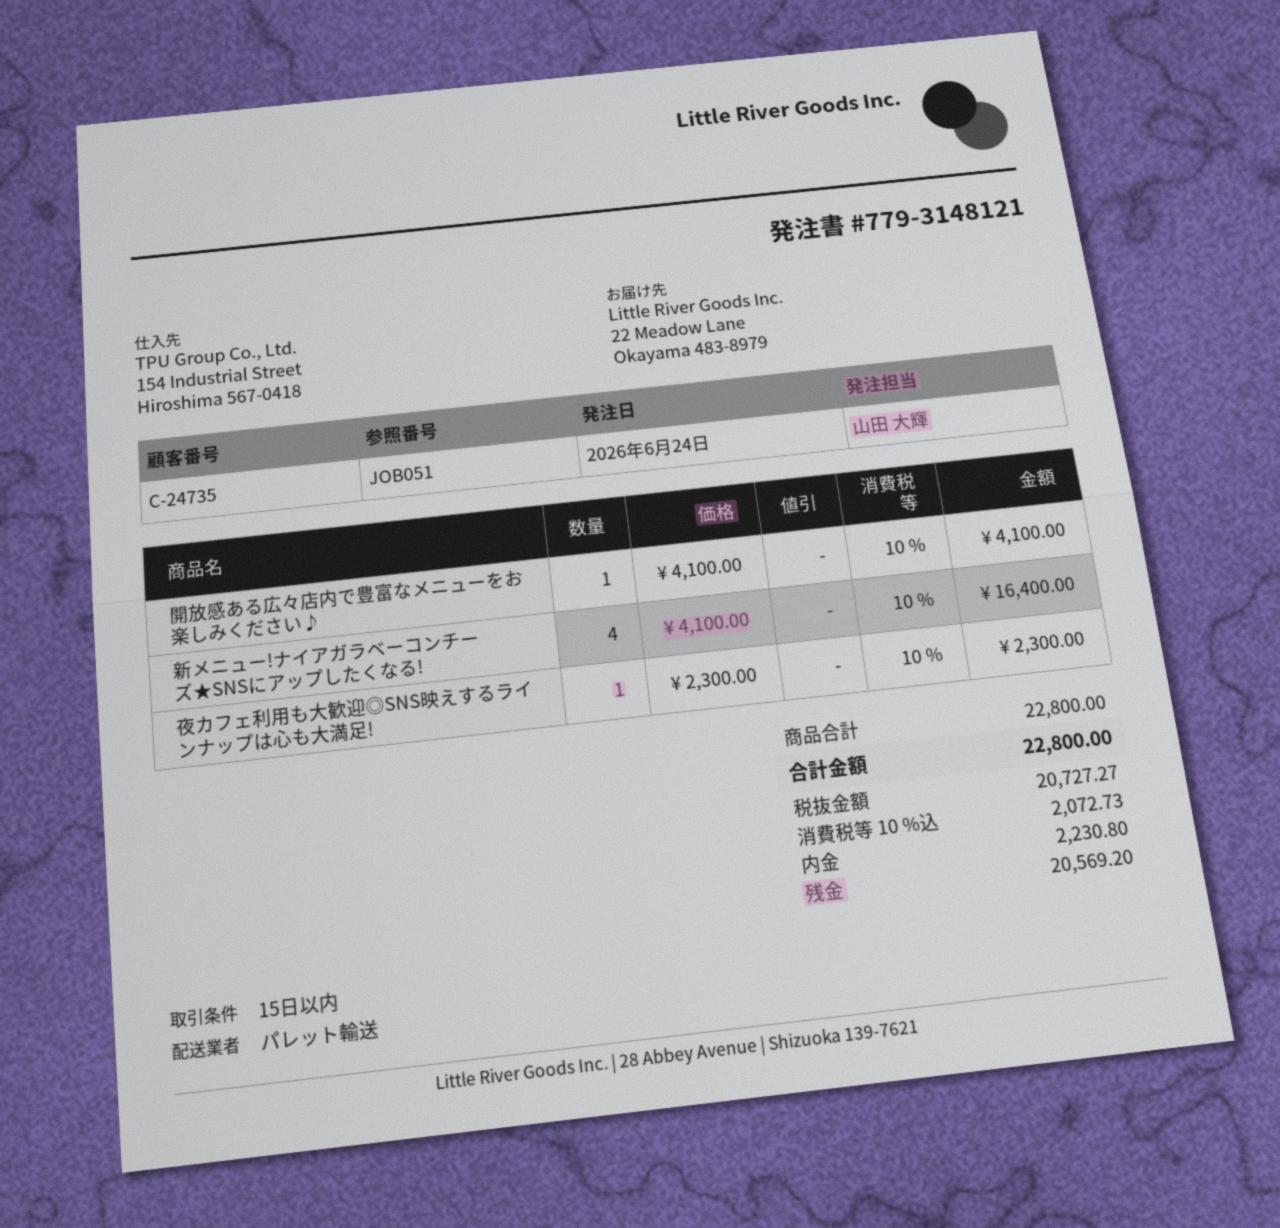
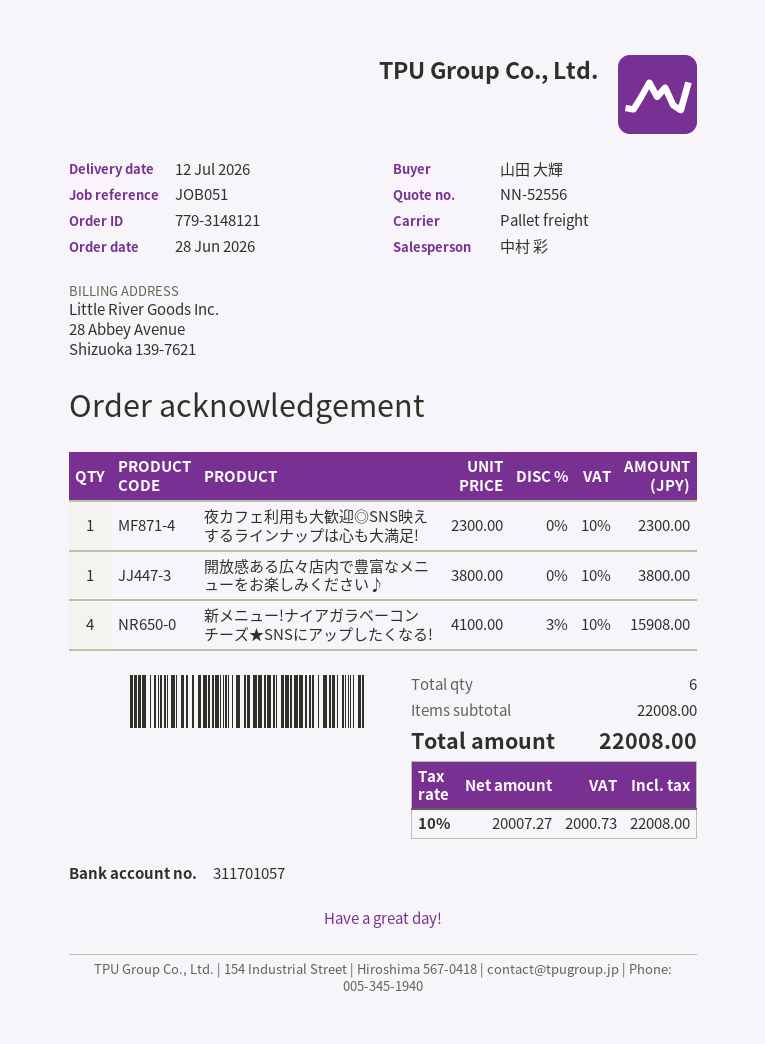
order date: 2026-06-24 -> 2026-06-28
開放感ある広々店内で豊富なメニューをお楽しみください♪: 1 x 4100.00 = 4100.00 -> 1 x 3800.00 = 3800.00
新メニュー!ナイアガラベーコンチーズ★SNSにアップしたくなる!: 4 x 4100.00 = 16400.00 -> 4 x 4100.00 - 3% = 15908.00
subtotal: 22800.00 -> 22008.00
net: 20727.27 -> 20007.27
tax: 10% = 2072.73 -> 10% = 2000.73
total: 22800.00 -> 22008.00

